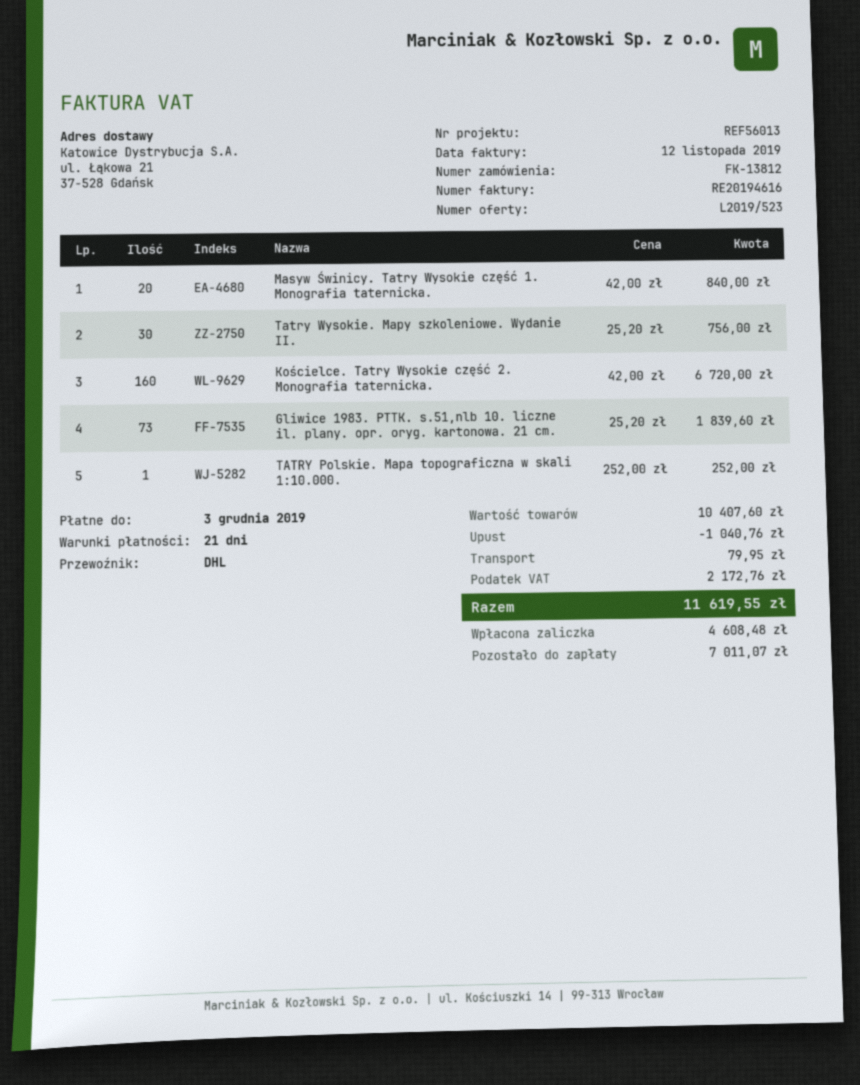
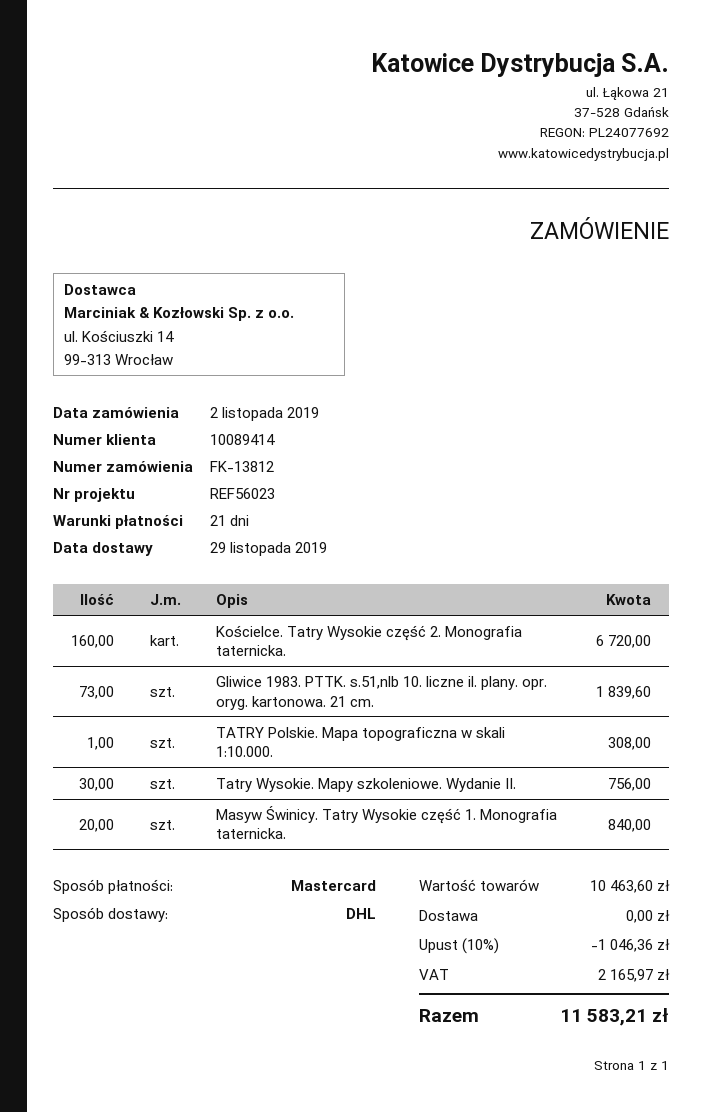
reference: REF56013 -> REF56023
TATRY Polskie. Mapa topograficzna w skali 1:10.000.: 1 for 252.00 -> 1 for 308.00
subtotal: 10407.60 -> 10463.60
discount: 1040.76 -> 1046.36
shipping: 79.95 -> 0.00
tax: 2172.76 -> 2165.97
total: 11619.55 -> 11583.21

